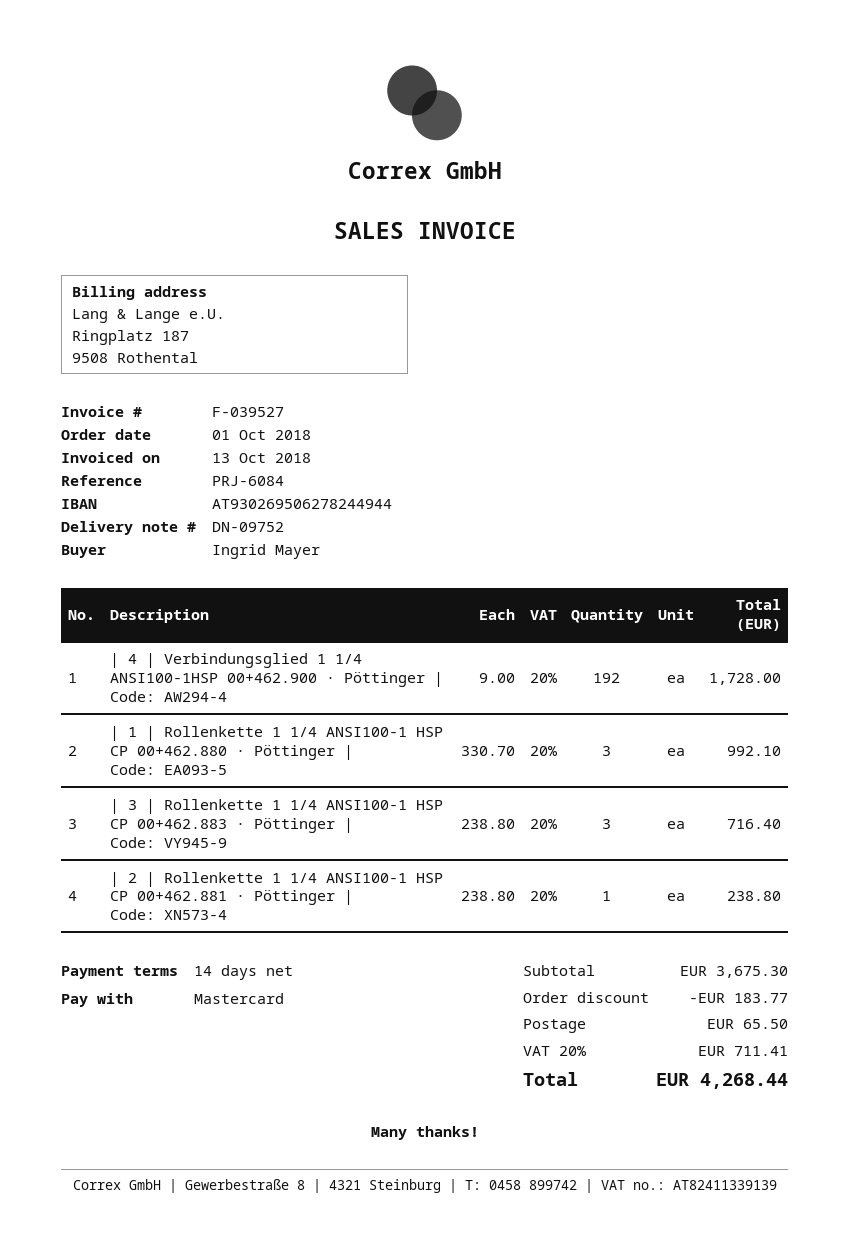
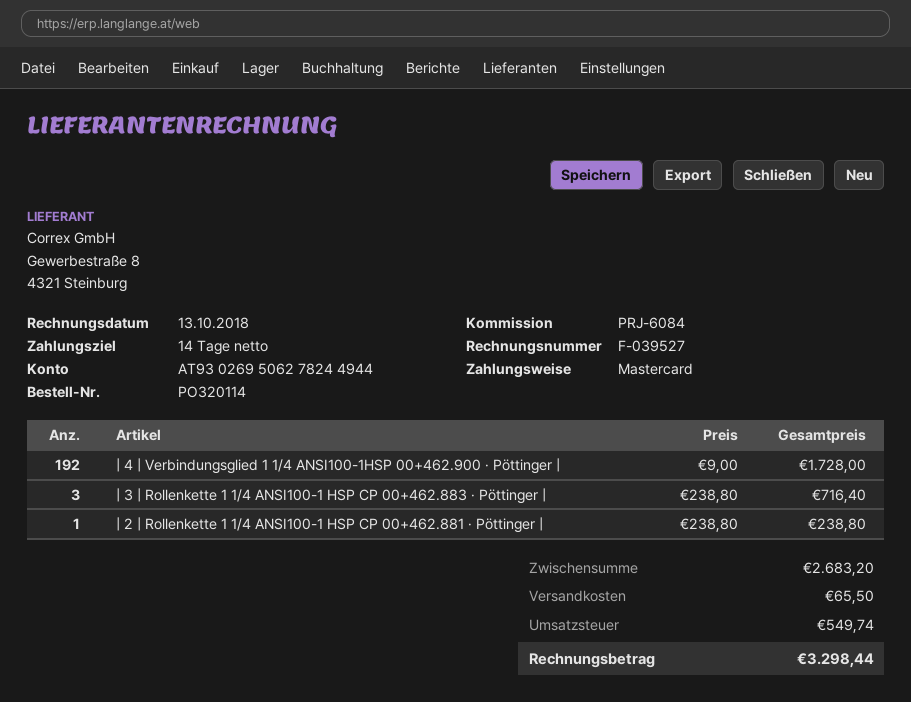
| 1 | Rollenkette 1 1/4 ANSI100-1 HSP CP 00+462.880 · Pöttinger |: 3 x 330.70 = 992.10 -> none
subtotal: 3675.30 -> 2683.20
discount: 183.77 -> none
tax: 711.41 -> 549.74
total: 4268.44 -> 3298.44

